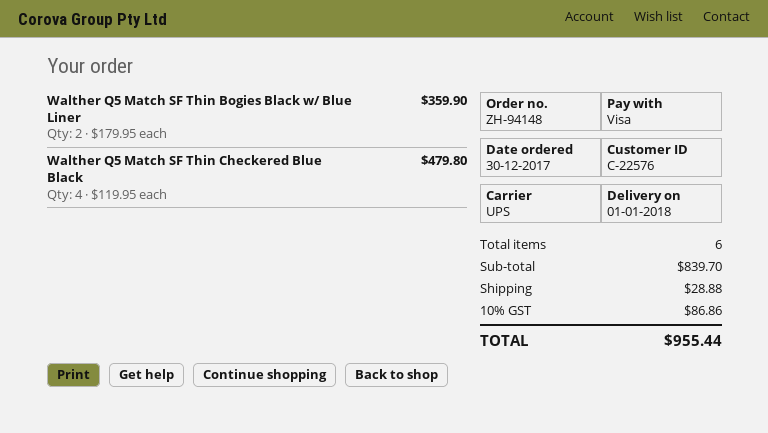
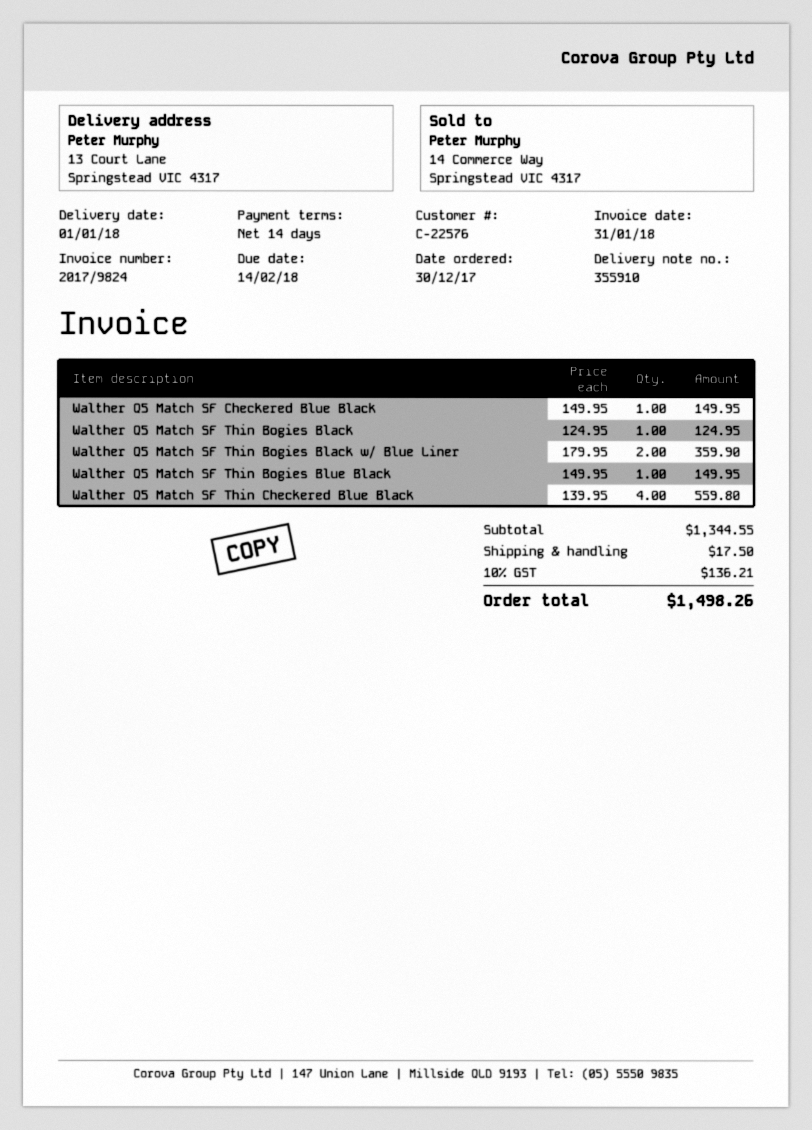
Walther Q5 Match SF Thin Checkered Blue Black: 4 x 119.95 = 479.80 -> 4 x 139.95 = 559.80
Walther Q5 Match SF Checkered Blue Black: none -> 1 x 149.95 = 149.95
Walther Q5 Match SF Thin Bogies Black: none -> 1 x 124.95 = 124.95
Walther Q5 Match SF Thin Bogies Blue Black: none -> 1 x 149.95 = 149.95
subtotal: 839.70 -> 1344.55
shipping: 28.88 -> 17.50
tax: 10% = 86.86 -> 10% = 136.21
total: 955.44 -> 1498.26

